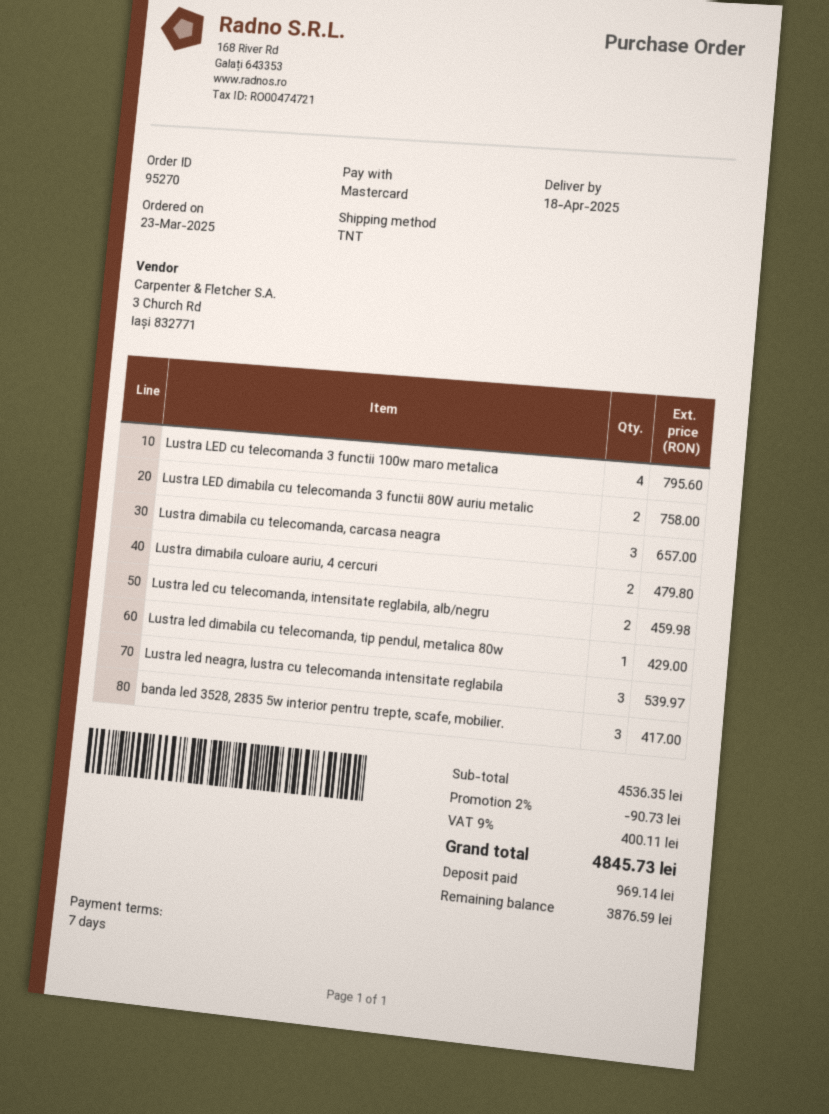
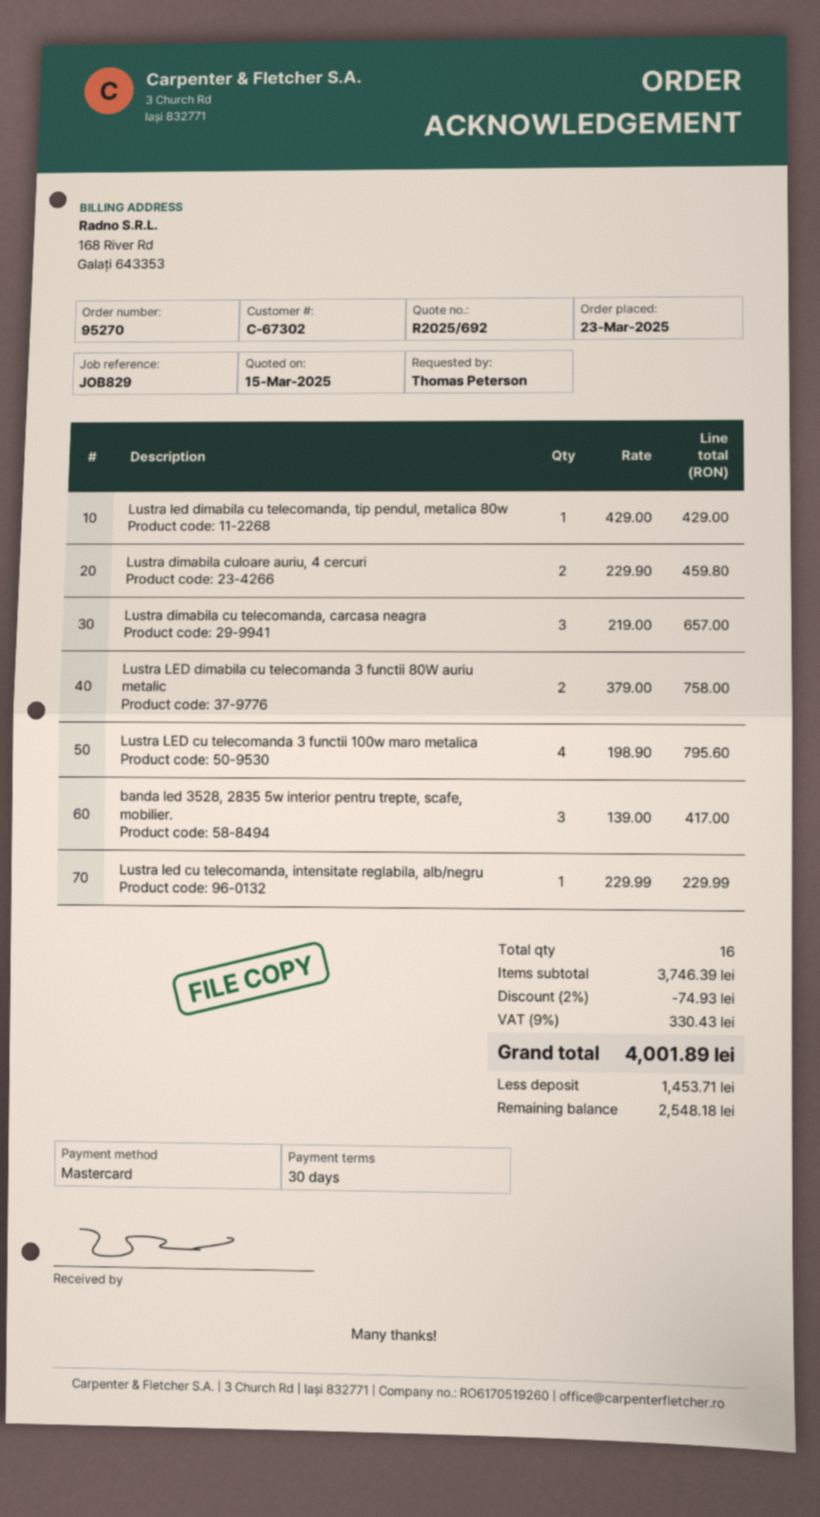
payment terms: 7 days -> 30 days
Lustra dimabila culoare auriu, 4 cercuri: 2 for 479.80 -> 2 for 459.80
Lustra led cu telecomanda, intensitate reglabila, alb/negru: 2 for 459.98 -> 1 for 229.99
Lustra led neagra, lustra cu telecomanda intensitate reglabila: 3 for 539.97 -> none
subtotal: 4536.35 -> 3746.39
discount: 2% = 90.73 -> 2% = 74.93
tax: 9% = 400.11 -> 9% = 330.43
total: 4845.73 -> 4001.89
deposit: 969.14 -> 1453.71
balance: 3876.59 -> 2548.18

